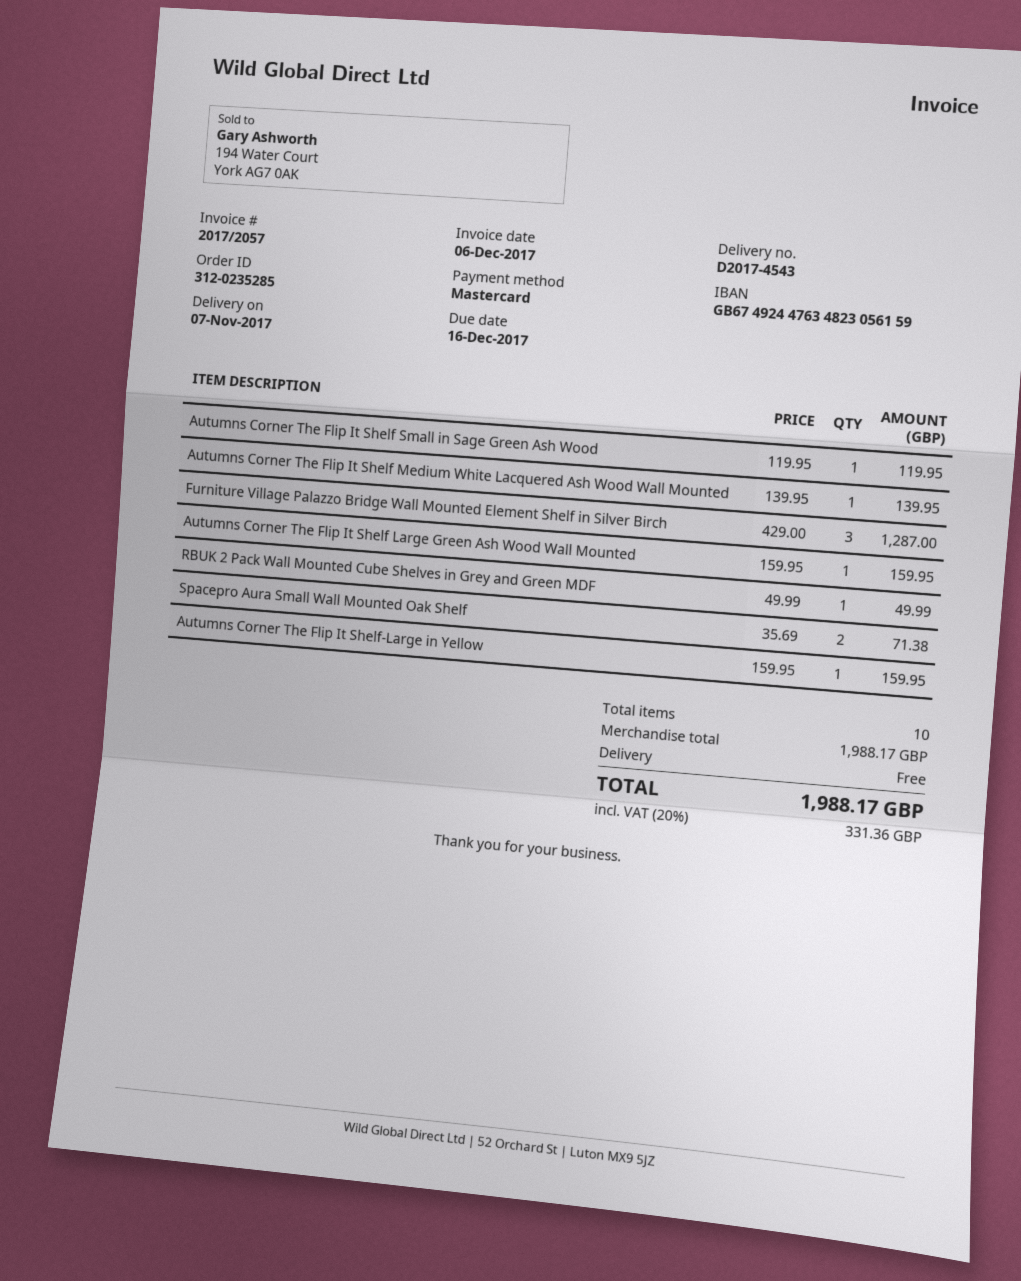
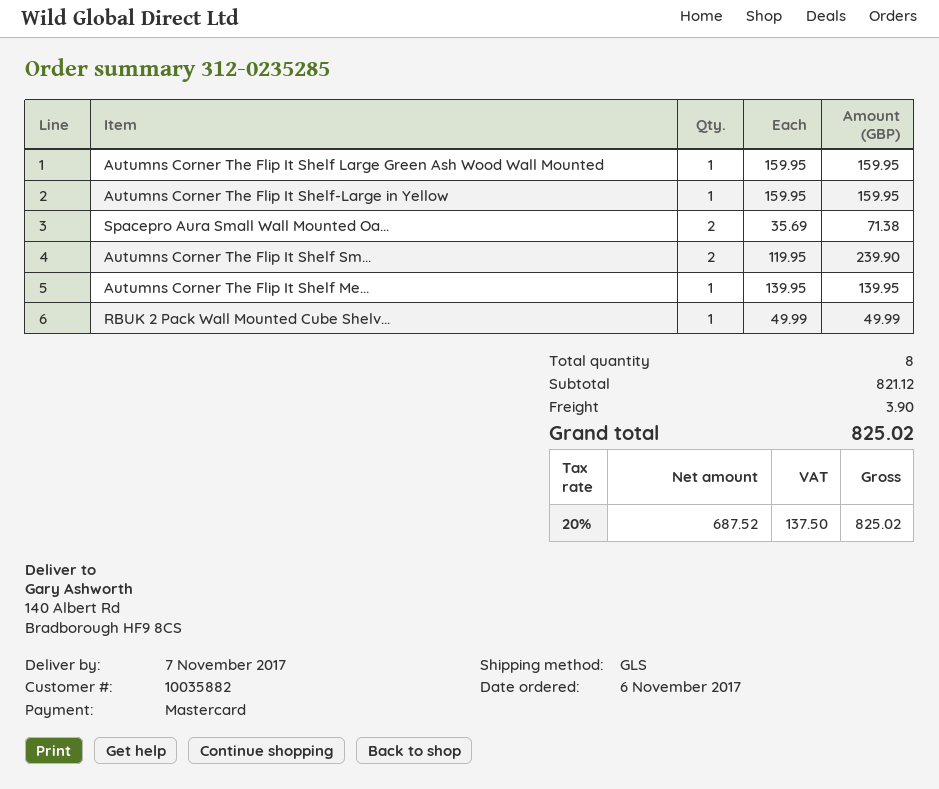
Autumns Corner The Flip It Shelf Small in Sage Green Ash Wood: 1 x 119.95 = 119.95 -> 2 x 119.95 = 239.90
Furniture Village Palazzo Bridge Wall Mounted Element Shelf in Silver Birch: 3 x 429.00 = 1287.00 -> none
total quantity: 10 -> 8
subtotal: 1988.17 -> 821.12
shipping: 0.00 -> 3.90
tax: 20% = 331.36 -> 20% = 137.50
total: 1988.17 -> 825.02

